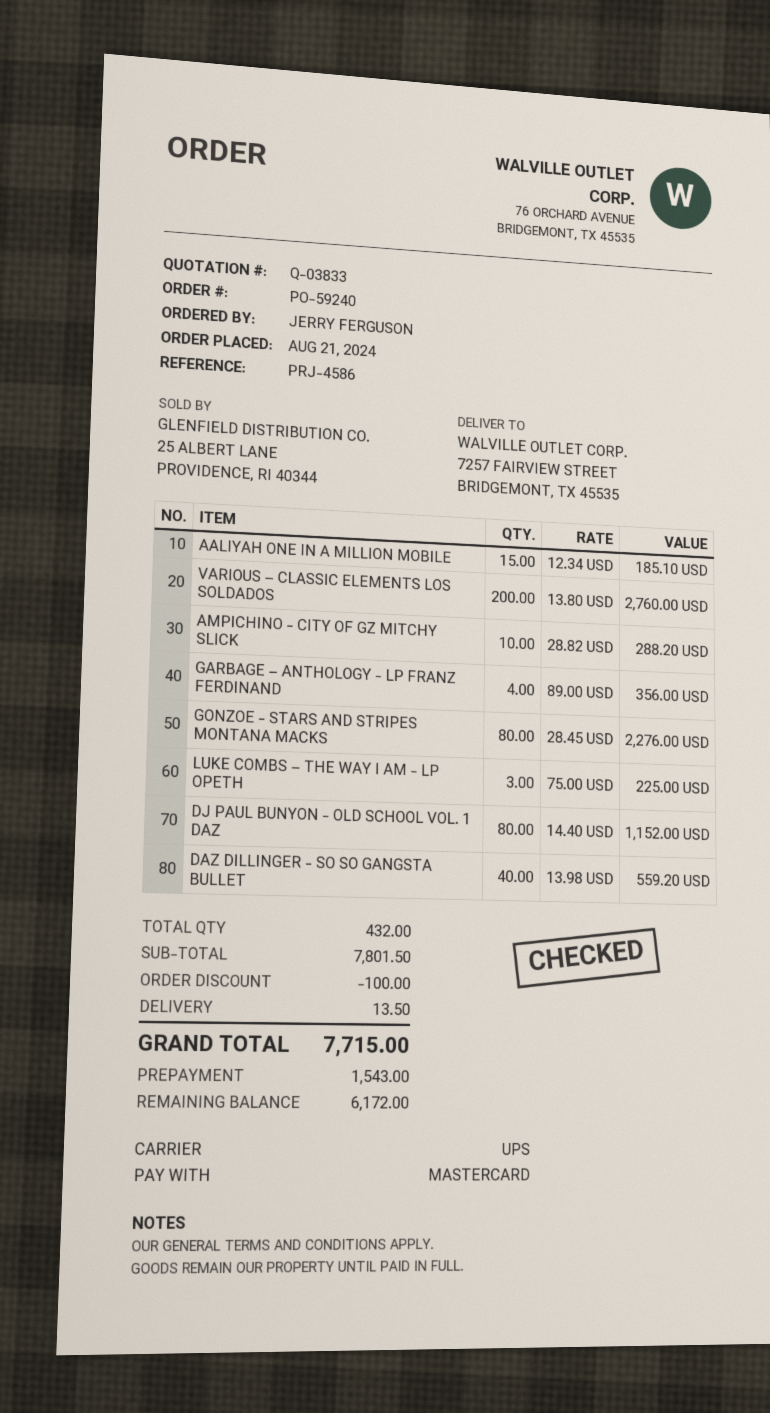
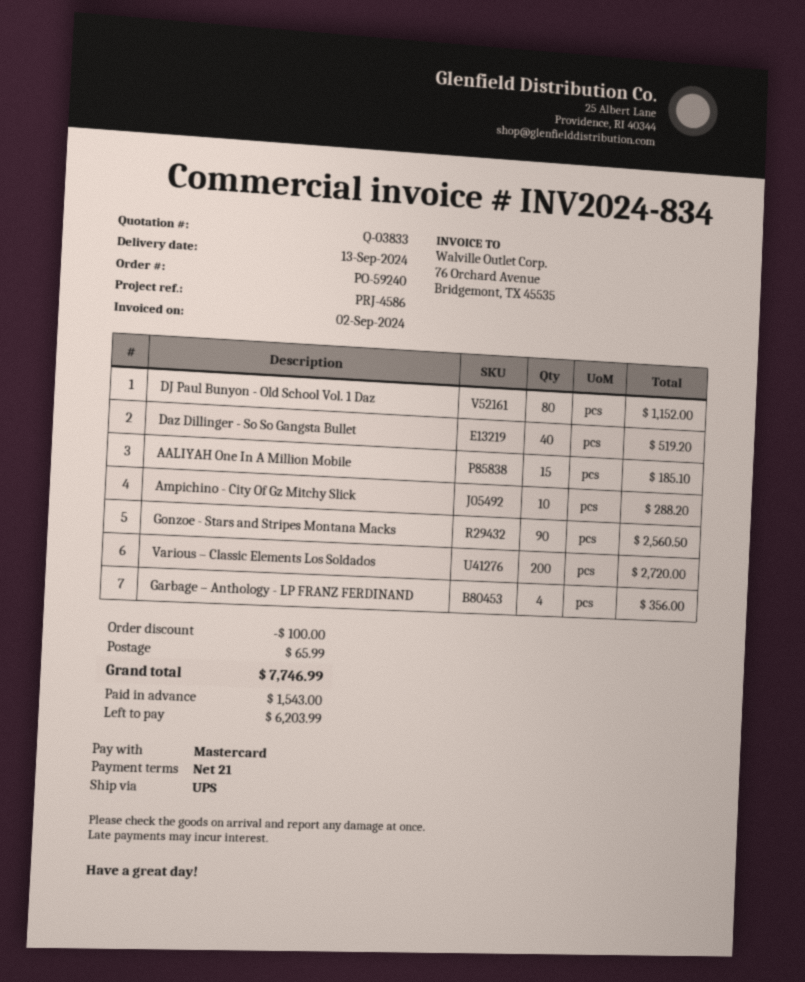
VARIOUS – CLASSIC ELEMENTS LOS SOLDADOS: 200 for 2760.00 -> 200 for 2720.00
GONZOE - STARS AND STRIPES MONTANA MACKS: 80 for 2276.00 -> 90 for 2560.50
LUKE COMBS – THE WAY I AM - LP OPETH: 3 for 225.00 -> none
DAZ DILLINGER - SO SO GANGSTA BULLET: 40 for 559.20 -> 40 for 519.20
shipping: 13.50 -> 65.99
total: 7715.00 -> 7746.99
balance: 6172.00 -> 6203.99

